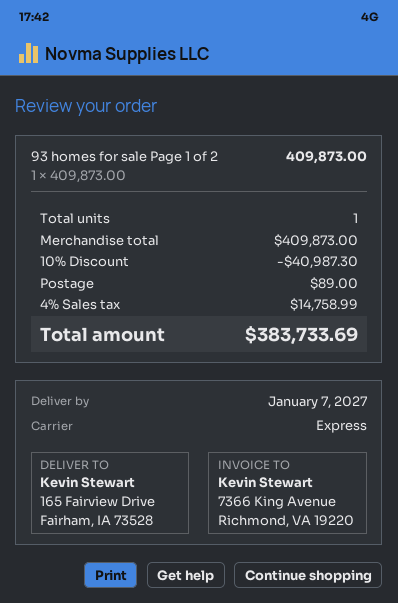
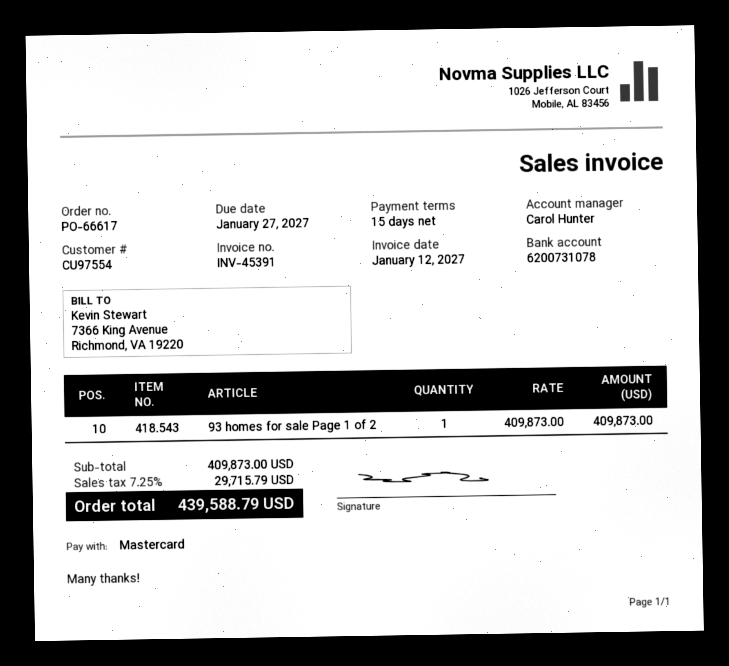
discount: 10% = 40987.30 -> none
shipping: 89.00 -> none
tax: 4% = 14758.99 -> 7.25% = 29715.79
total: 383733.69 -> 439588.79

